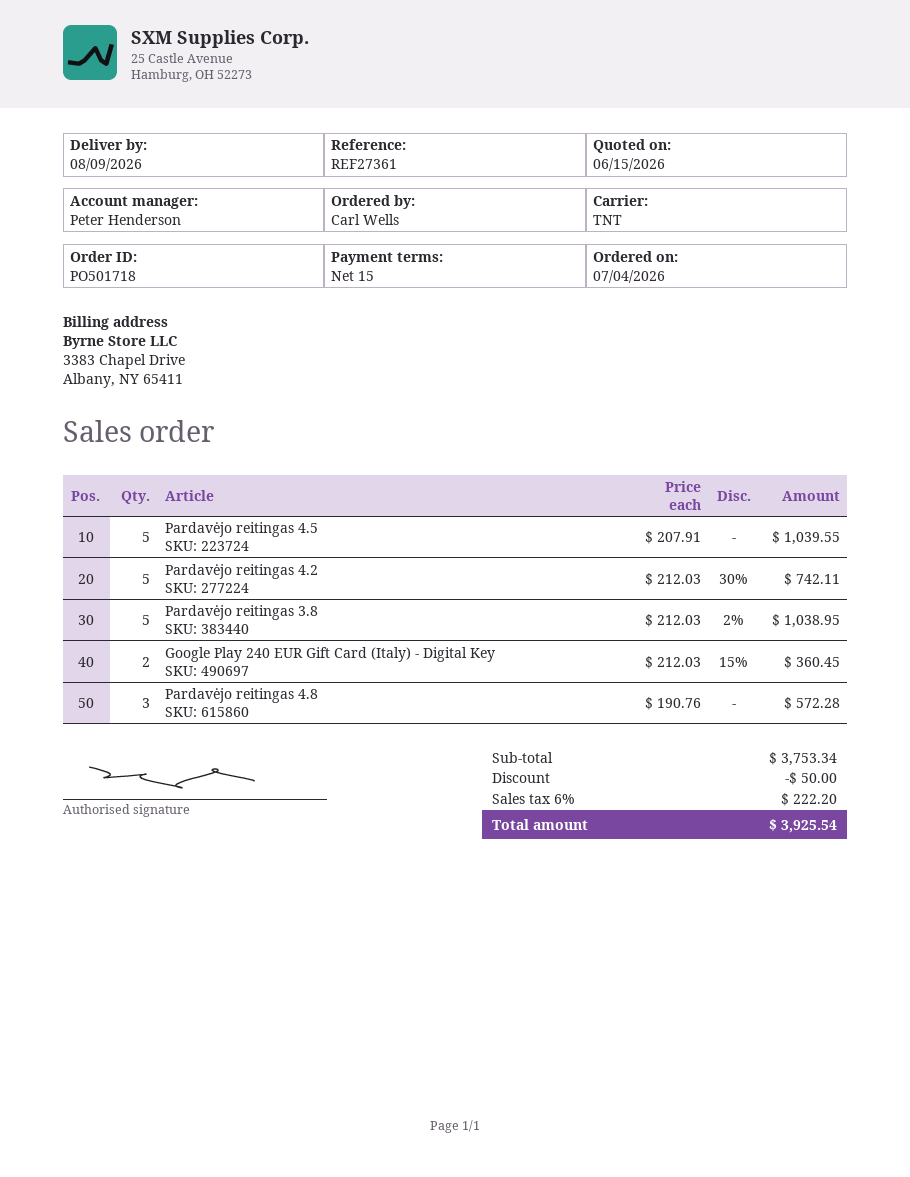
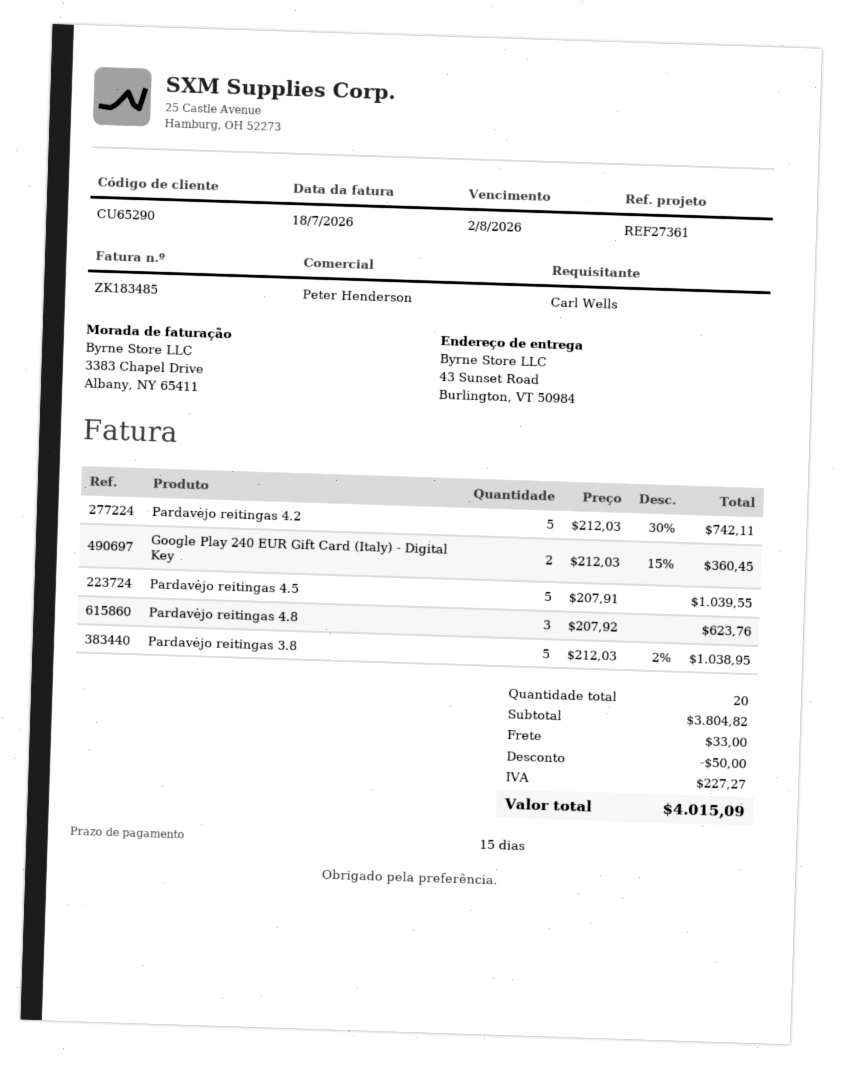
Pardavėjo reitingas 4.8: 3 x 190.76 = 572.28 -> 3 x 207.92 = 623.76
subtotal: 3753.34 -> 3804.82
shipping: none -> 33.00
tax: 222.20 -> 227.27
total: 3925.54 -> 4015.09

